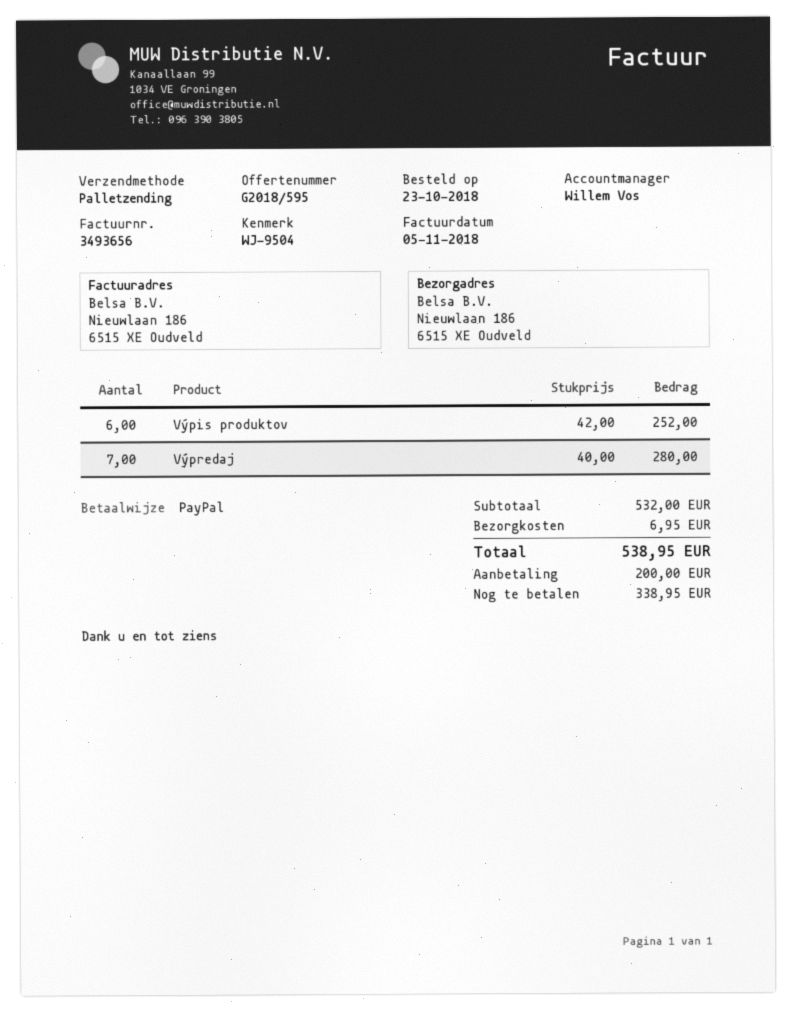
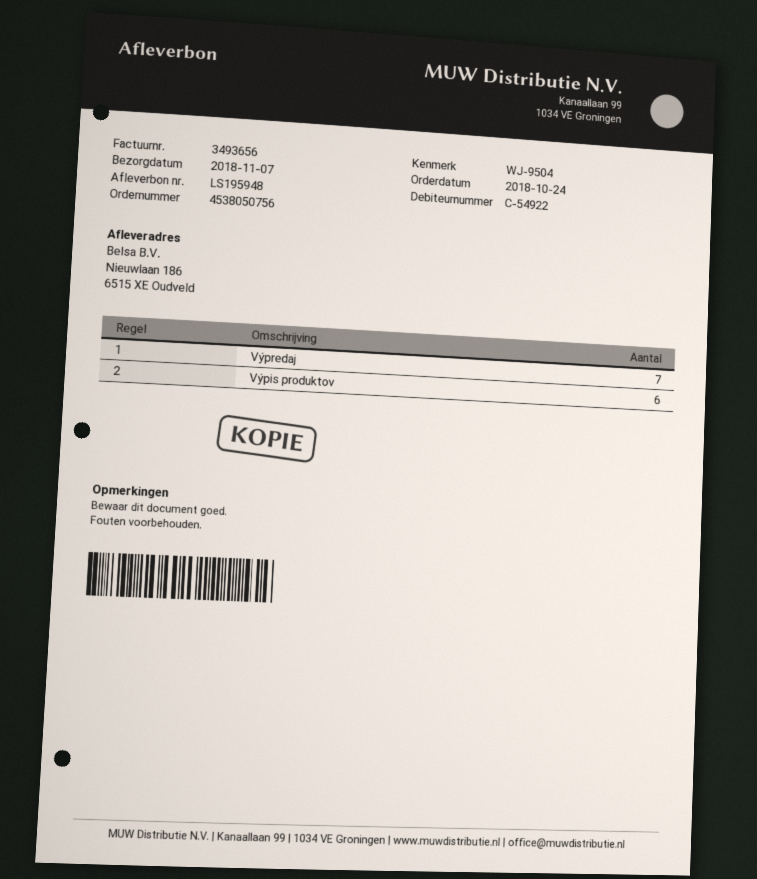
order date: 2018-10-23 -> 2018-10-24

